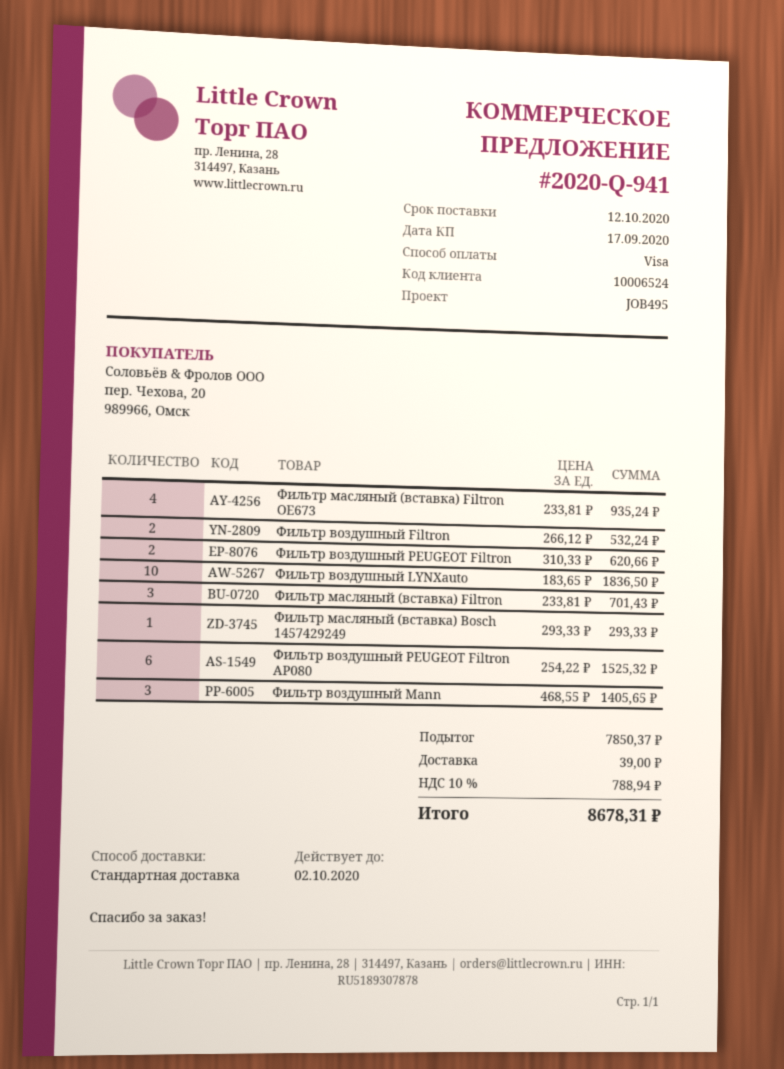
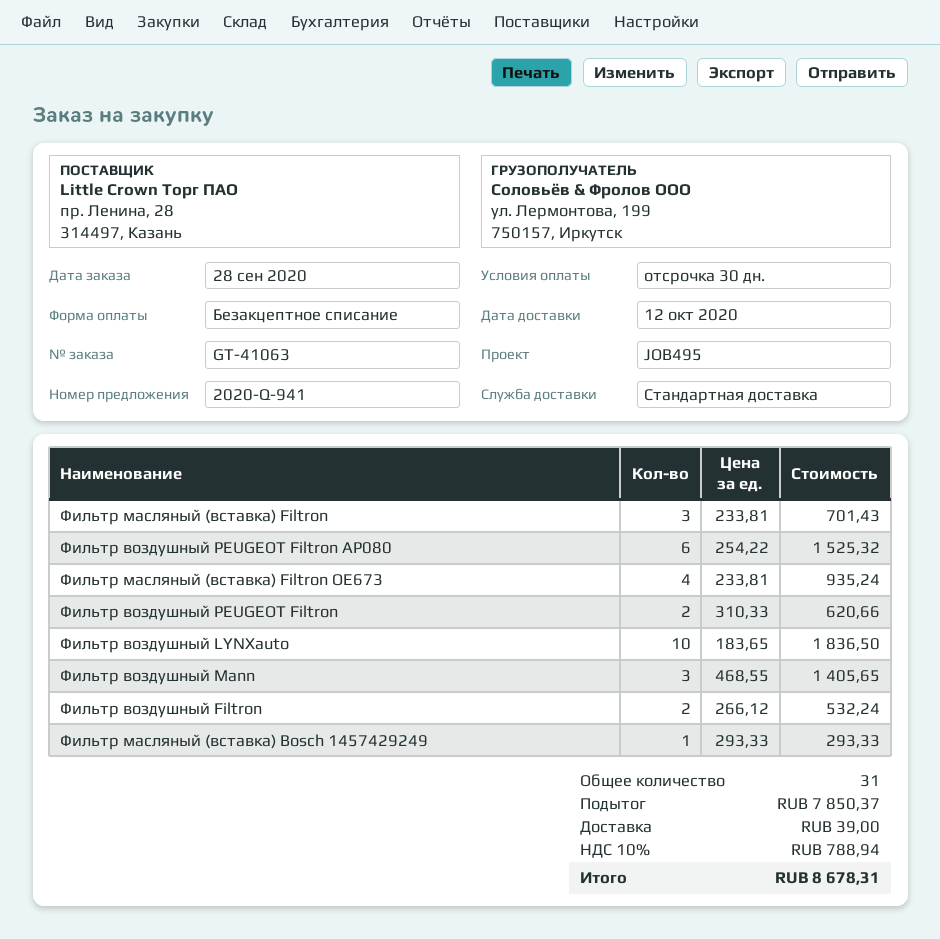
payment method: Visa -> direct debit

